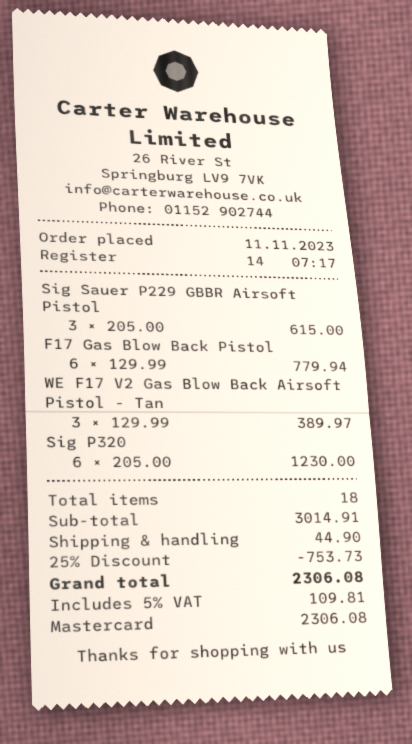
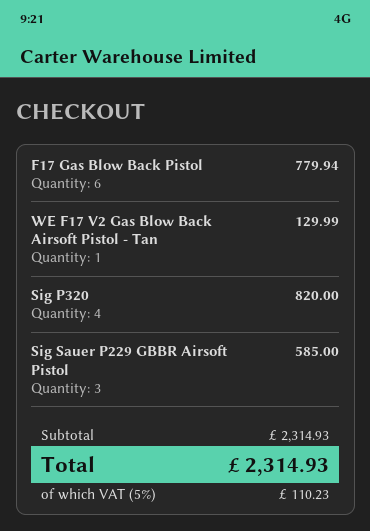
Sig Sauer P229 GBBR Airsoft Pistol: 3 for 615.00 -> 3 for 585.00
WE F17 V2 Gas Blow Back Airsoft Pistol - Tan: 3 for 389.97 -> 1 for 129.99
Sig P320: 6 for 1230.00 -> 4 for 820.00
subtotal: 3014.91 -> 2314.93
discount: 25% = 753.73 -> none
shipping: 44.90 -> none
tax: 5% = 109.81 -> 5% = 110.23
total: 2306.08 -> 2314.93

